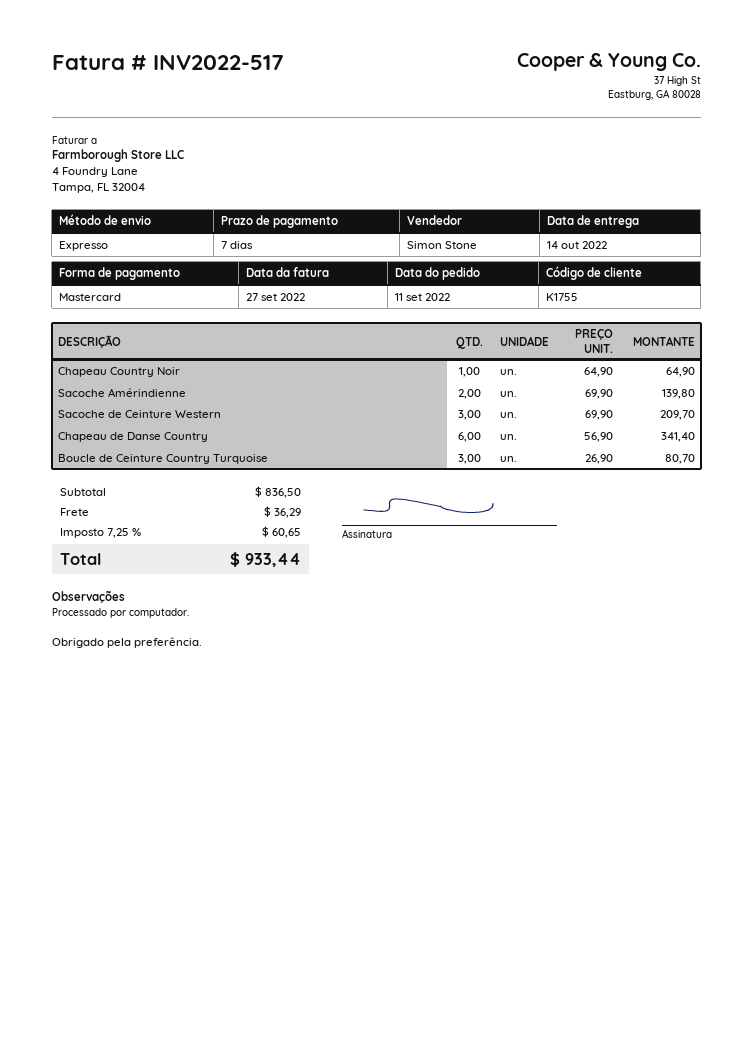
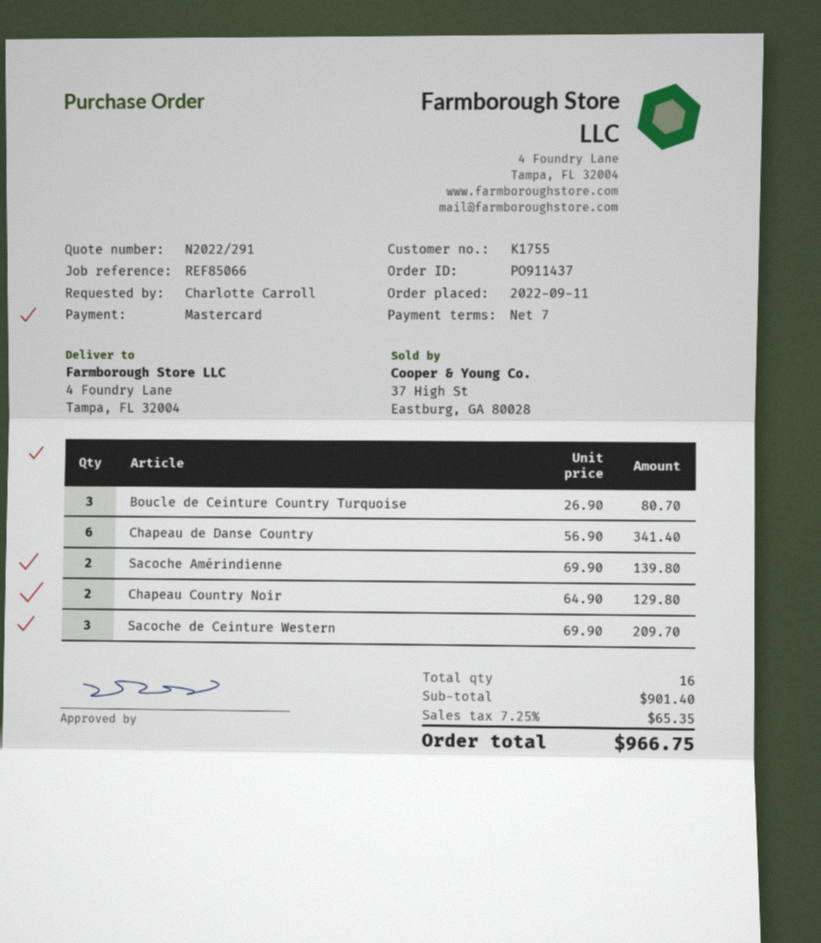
Chapeau Country Noir: 1 x 64.90 = 64.90 -> 2 x 64.90 = 129.80
subtotal: 836.50 -> 901.40
shipping: 36.29 -> none
tax: 7.25% = 60.65 -> 7.25% = 65.35
total: 933.44 -> 966.75

